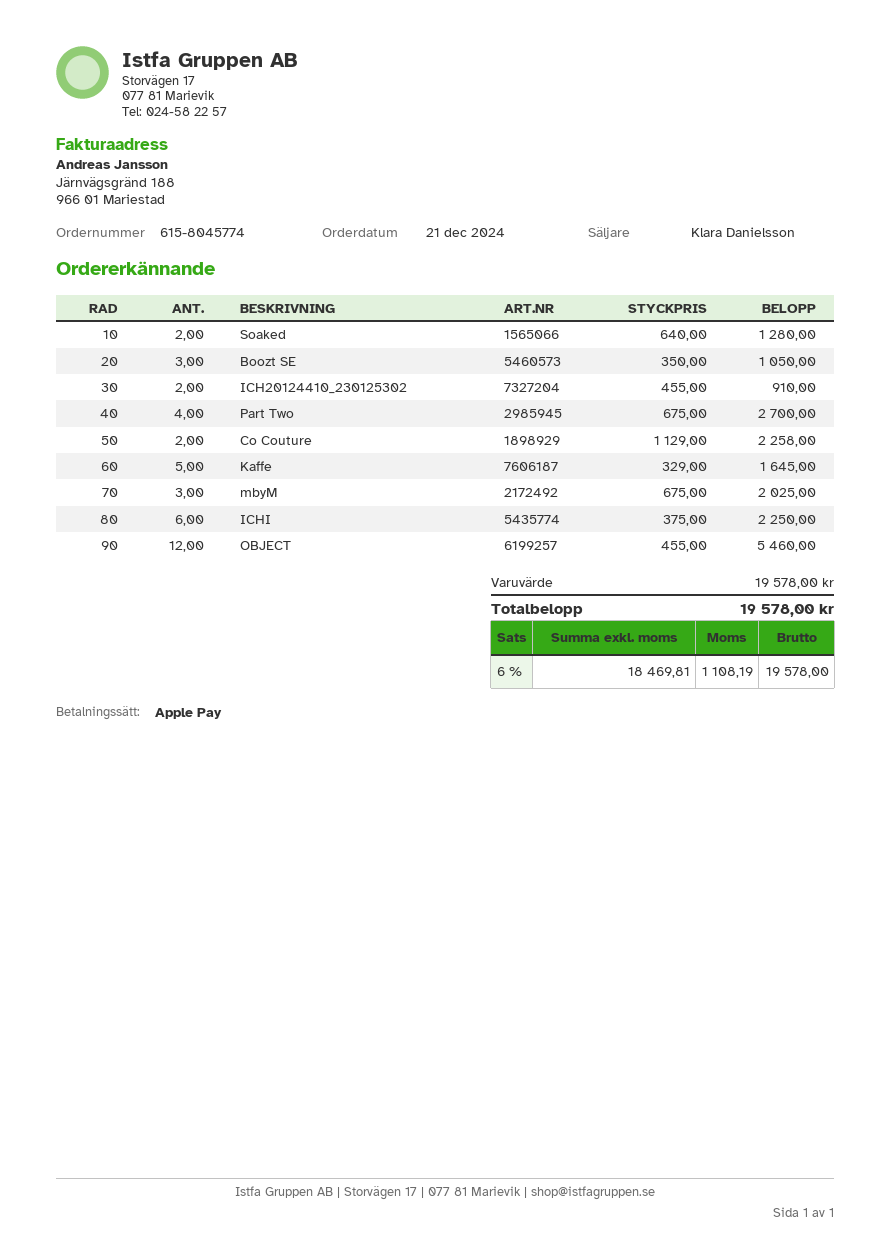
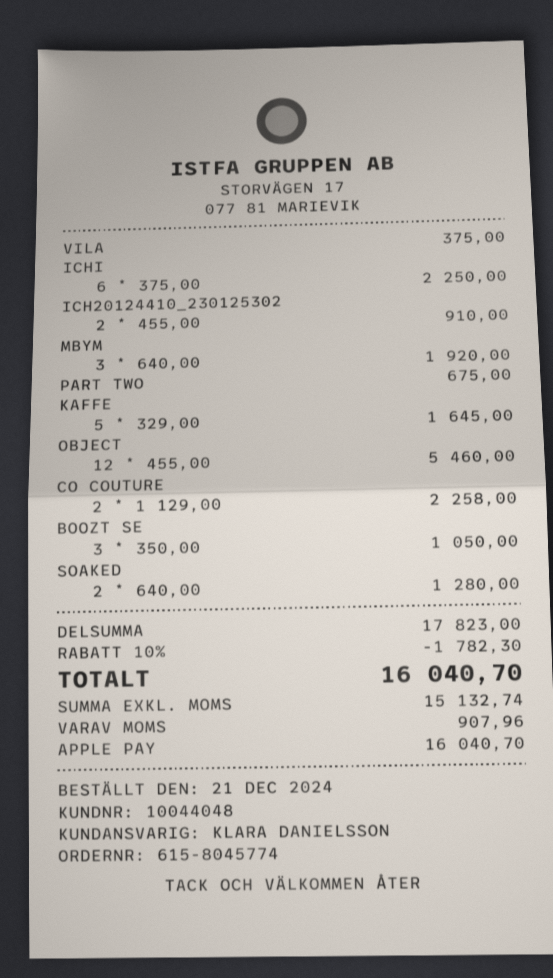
Part Two: 4 x 675.00 = 2700.00 -> 1 x 675.00 = 675.00
mbyM: 3 x 675.00 = 2025.00 -> 3 x 640.00 = 1920.00
VILA: none -> 1 x 375.00 = 375.00
subtotal: 19578.00 -> 17823.00
discount: none -> 10% = 1782.30
net: 18469.81 -> 15132.74
tax: 1108.19 -> 907.96
total: 19578.00 -> 16040.70

